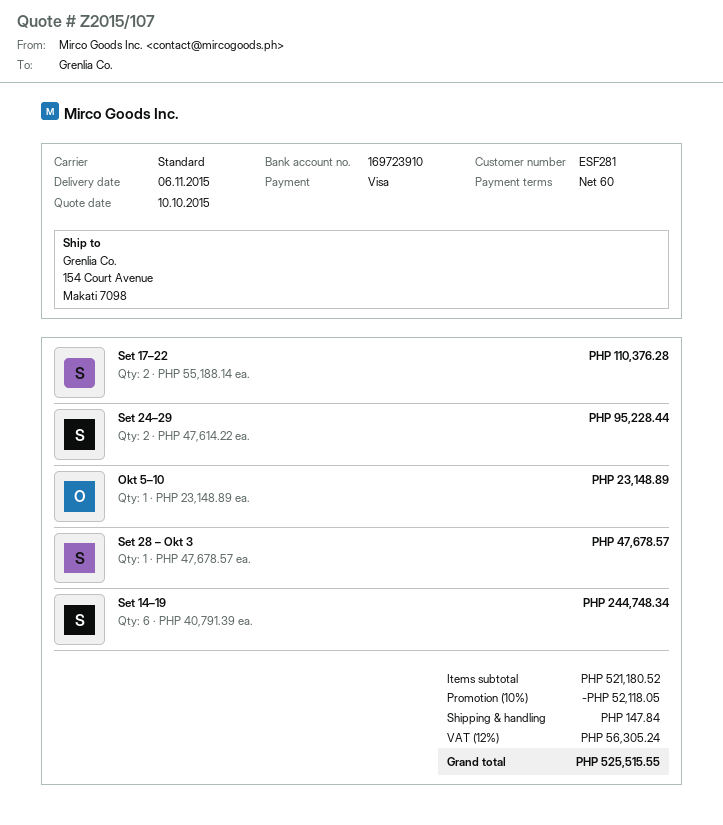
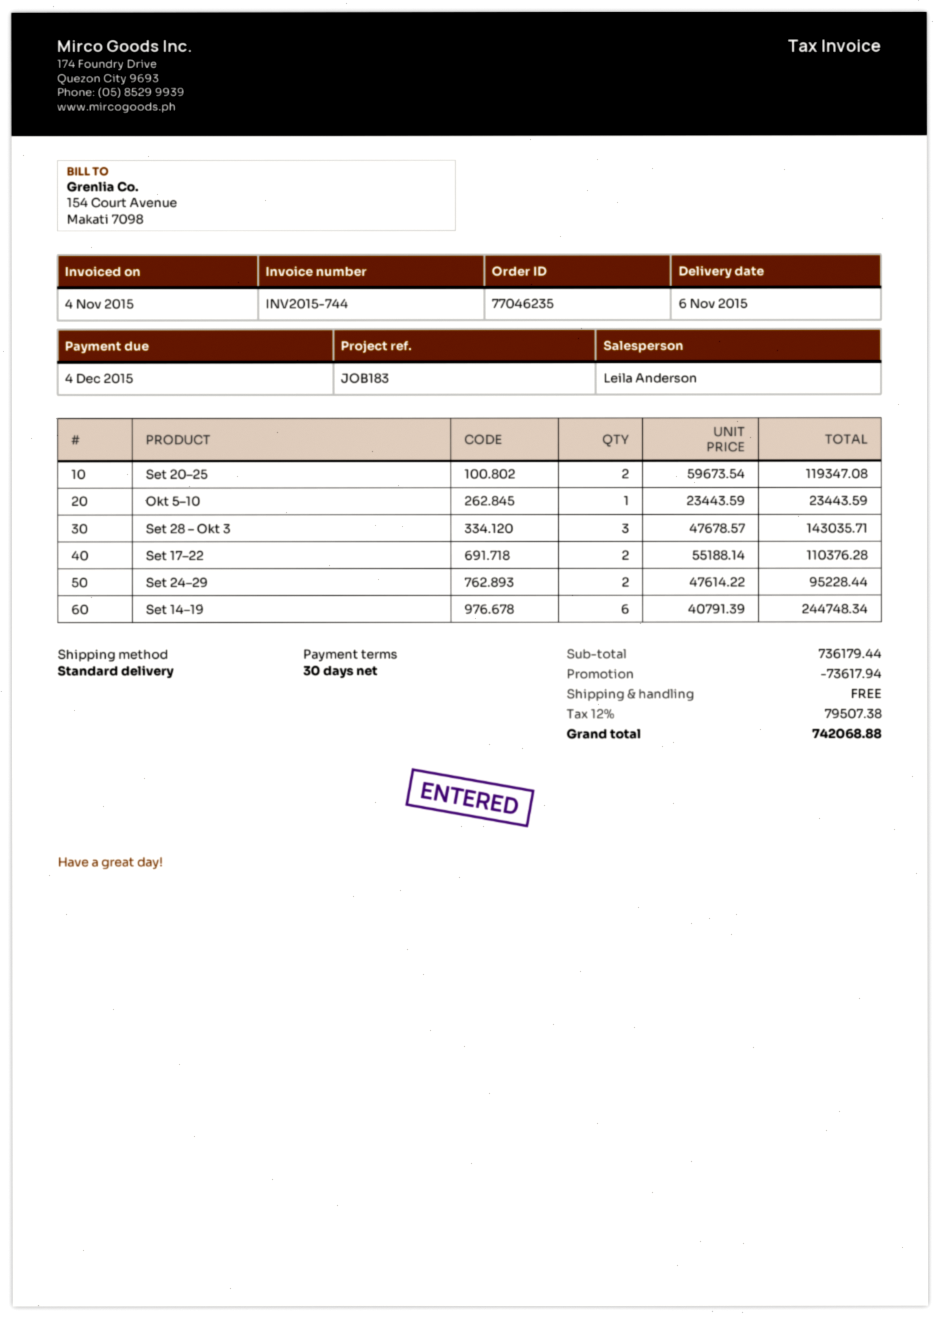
payment terms: 60 days -> 30 days
Okt 5–10: 1 x 23148.89 = 23148.89 -> 1 x 23443.59 = 23443.59
Set 28 – Okt 3: 1 x 47678.57 = 47678.57 -> 3 x 47678.57 = 143035.71
Set 20–25: none -> 2 x 59673.54 = 119347.08
subtotal: 521180.52 -> 736179.44
discount: 52118.05 -> 73617.94
shipping: 147.84 -> 0.00
tax: 12% = 56305.24 -> 12% = 79507.38
total: 525515.55 -> 742068.88

